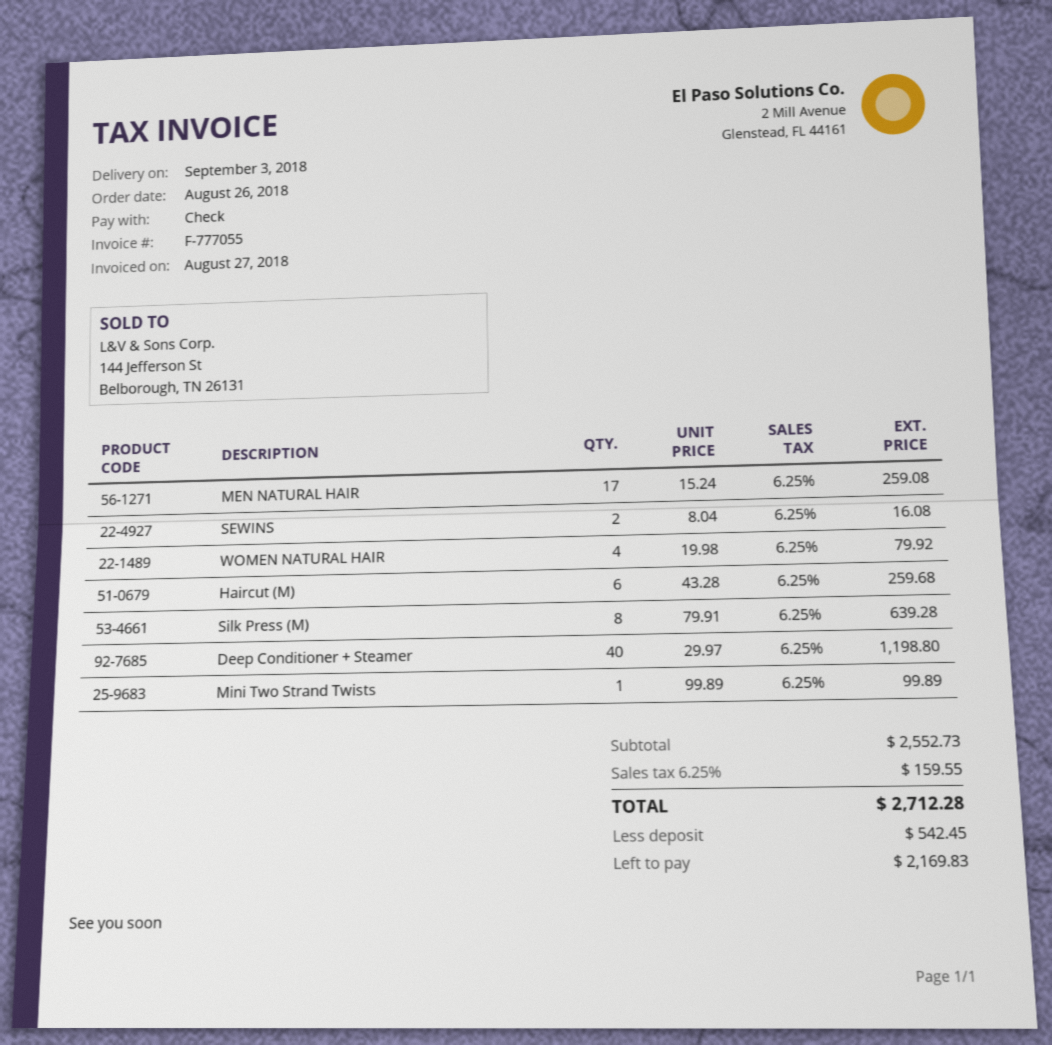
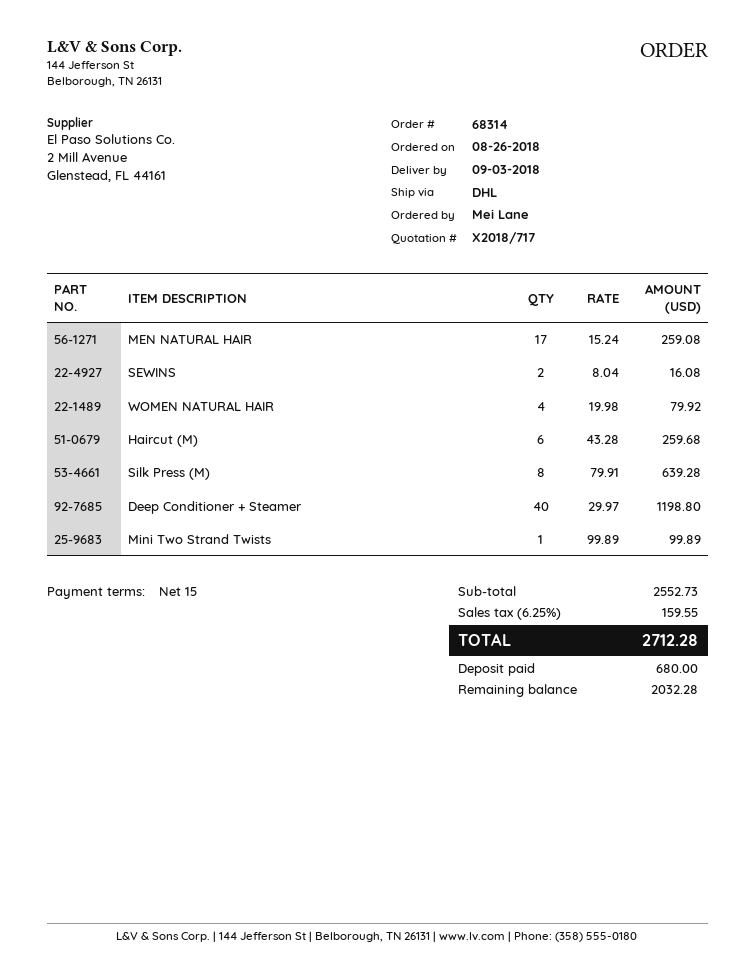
deposit: 542.45 -> 680.00
balance: 2169.83 -> 2032.28

